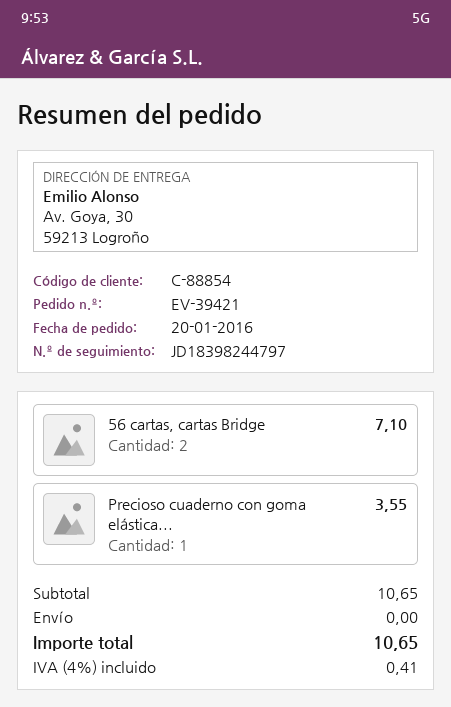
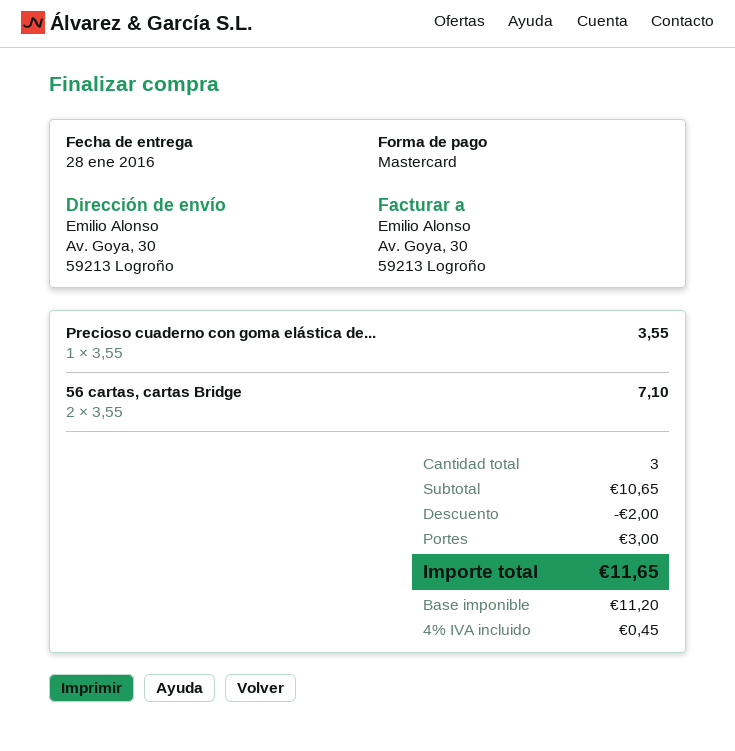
discount: none -> 2.00
shipping: 0.00 -> 3.00
tax: 4% = 0.41 -> 4% = 0.45
total: 10.65 -> 11.65

